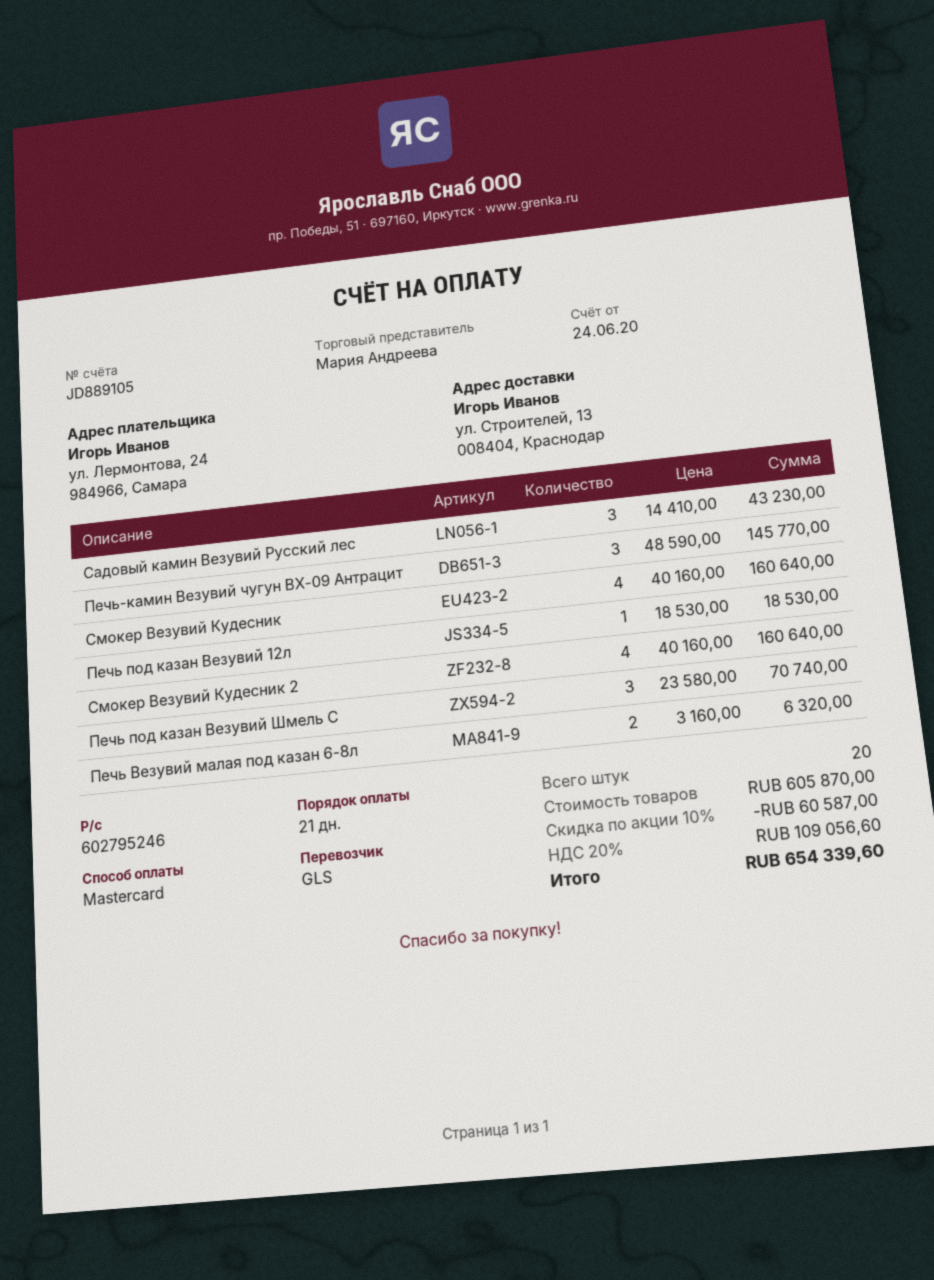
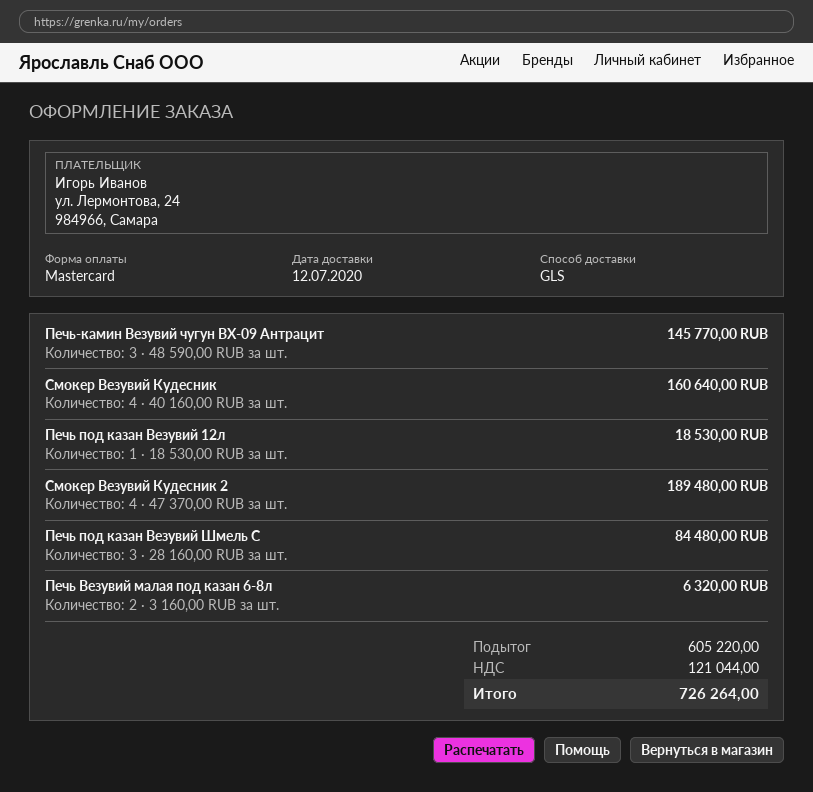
Садовый камин Везувий Русский лес: 3 x 14410.00 = 43230.00 -> none
Смокер Везувий Кудесник 2: 4 x 40160.00 = 160640.00 -> 4 x 47370.00 = 189480.00
Печь под казан Везувий Шмель С: 3 x 23580.00 = 70740.00 -> 3 x 28160.00 = 84480.00
subtotal: 605870.00 -> 605220.00
discount: 10% = 60587.00 -> none
tax: 109056.60 -> 121044.00
total: 654339.60 -> 726264.00

